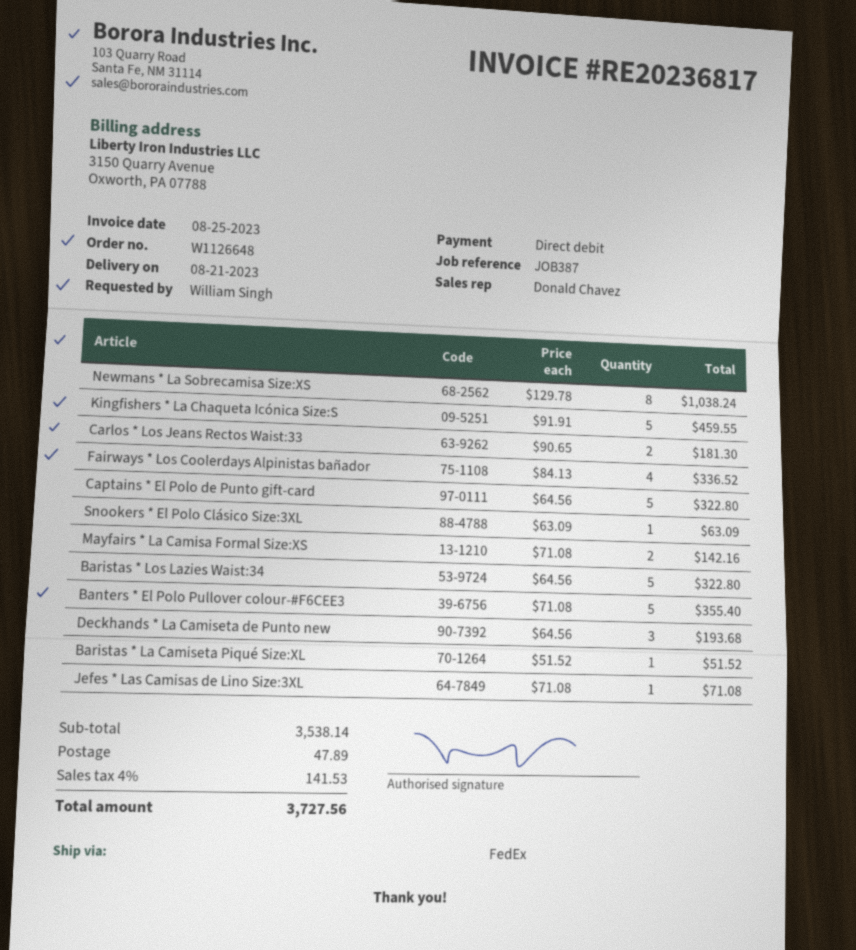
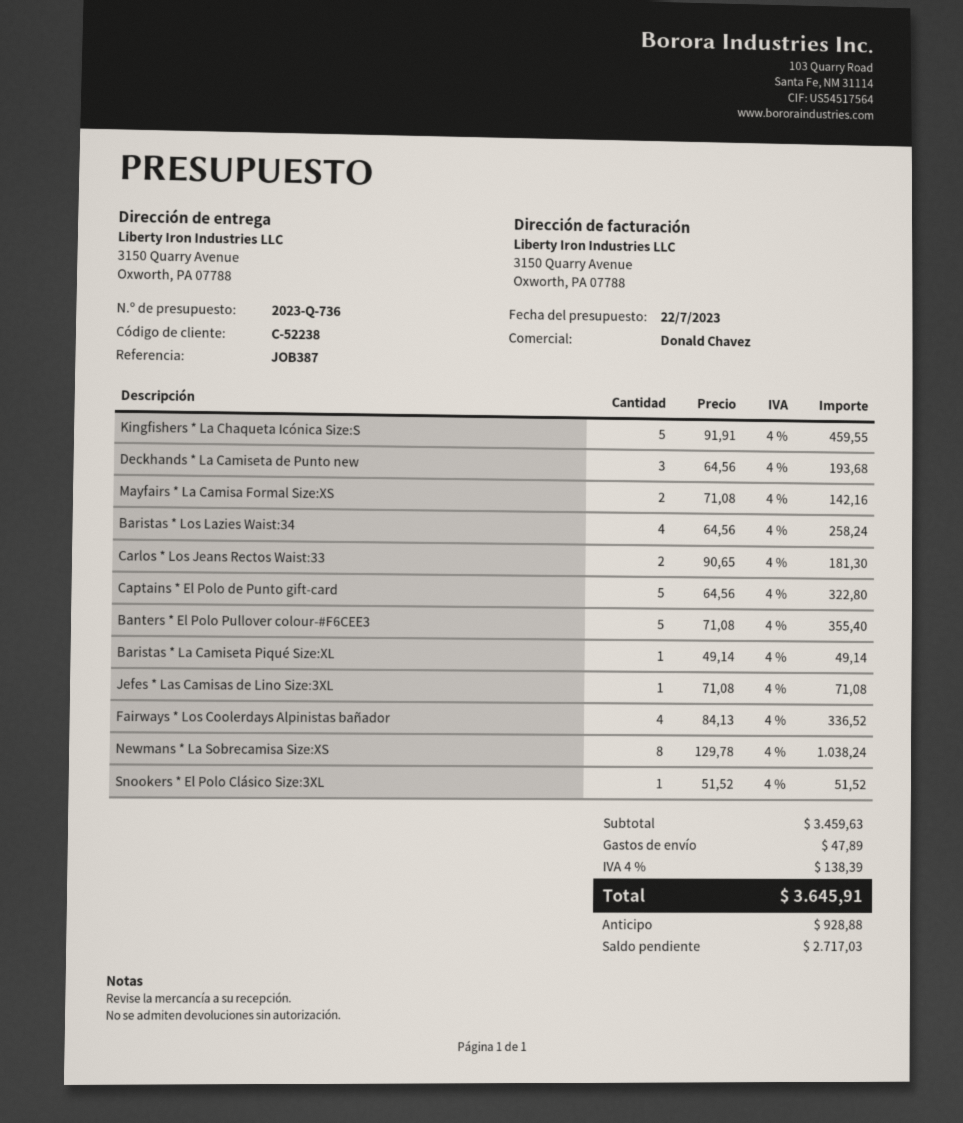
Snookers * El Polo Clásico Size:3XL: 1 x 63.09 = 63.09 -> 1 x 51.52 = 51.52
Baristas * Los Lazies Waist:34: 5 x 64.56 = 322.80 -> 4 x 64.56 = 258.24
Baristas * La Camiseta Piqué Size:XL: 1 x 51.52 = 51.52 -> 1 x 49.14 = 49.14
subtotal: 3538.14 -> 3459.63
tax: 4% = 141.53 -> 4% = 138.39
total: 3727.56 -> 3645.91

